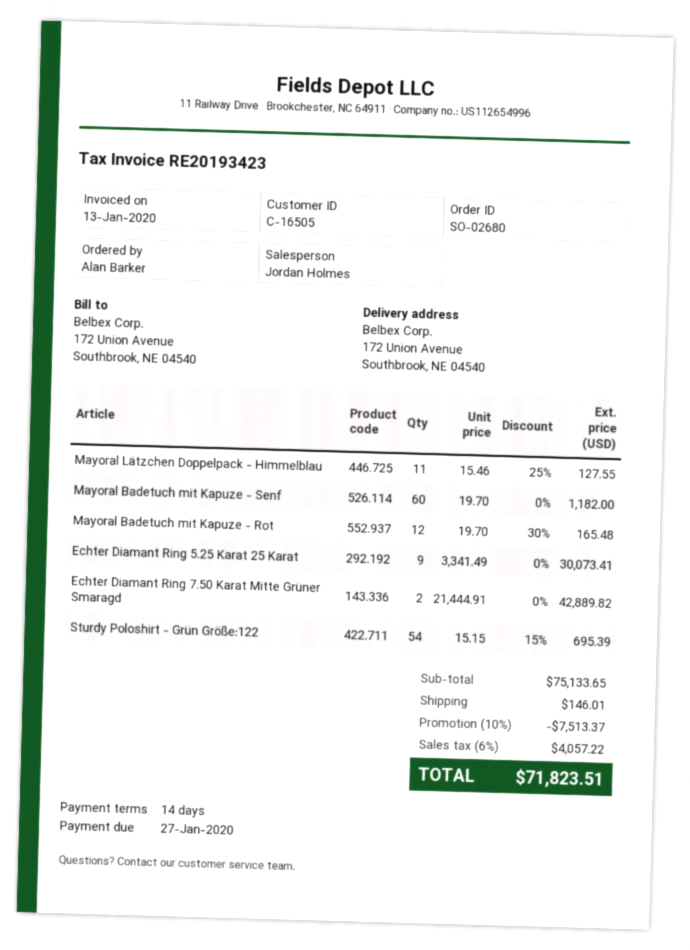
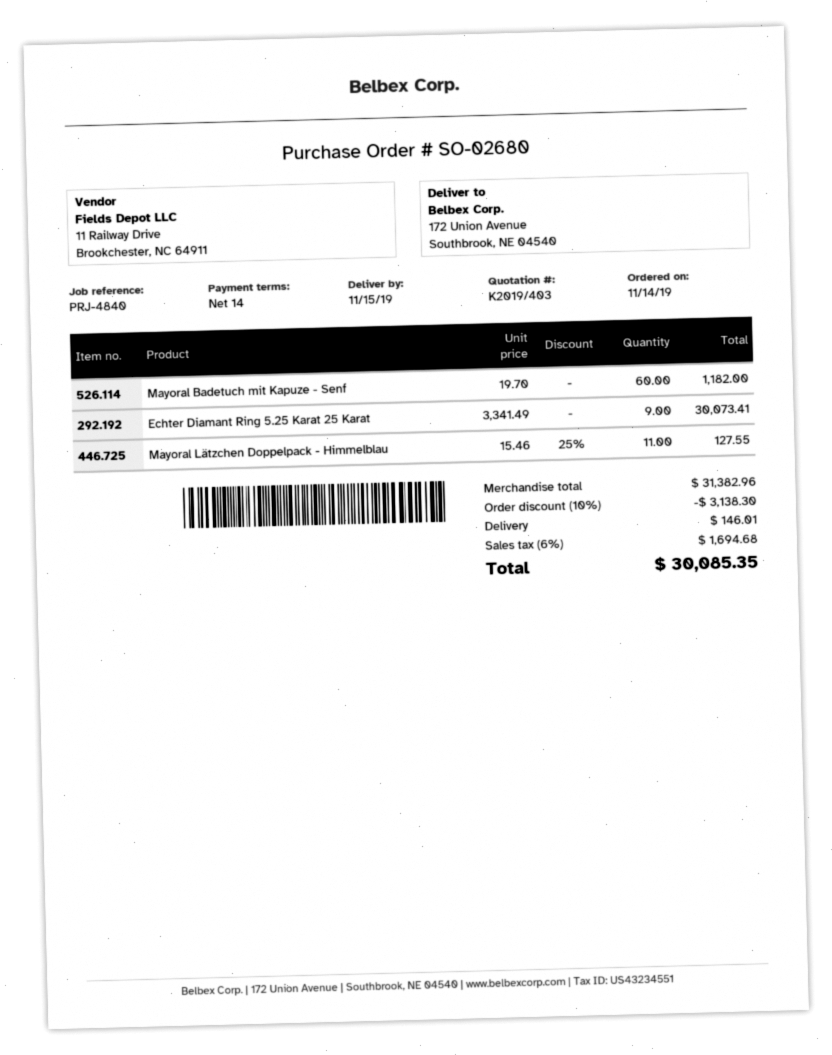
Mayoral Badetuch mit Kapuze - Rot: 12 x 19.70 - 30% = 165.48 -> none
Echter Diamant Ring 7.50 Karat Mitte Grüner Smaragd: 2 x 21444.91 = 42889.82 -> none
Sturdy Poloshirt - Grün Größe:122: 54 x 15.15 - 15% = 695.39 -> none
subtotal: 75133.65 -> 31382.96
discount: 10% = 7513.37 -> 10% = 3138.30
tax: 6% = 4057.22 -> 6% = 1694.68
total: 71823.51 -> 30085.35

